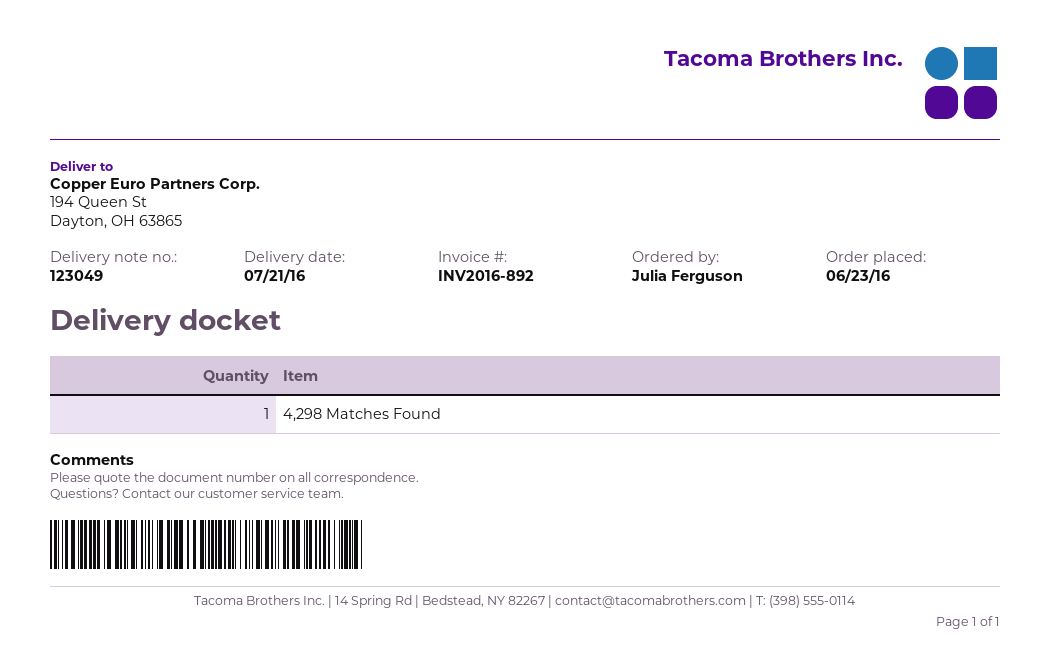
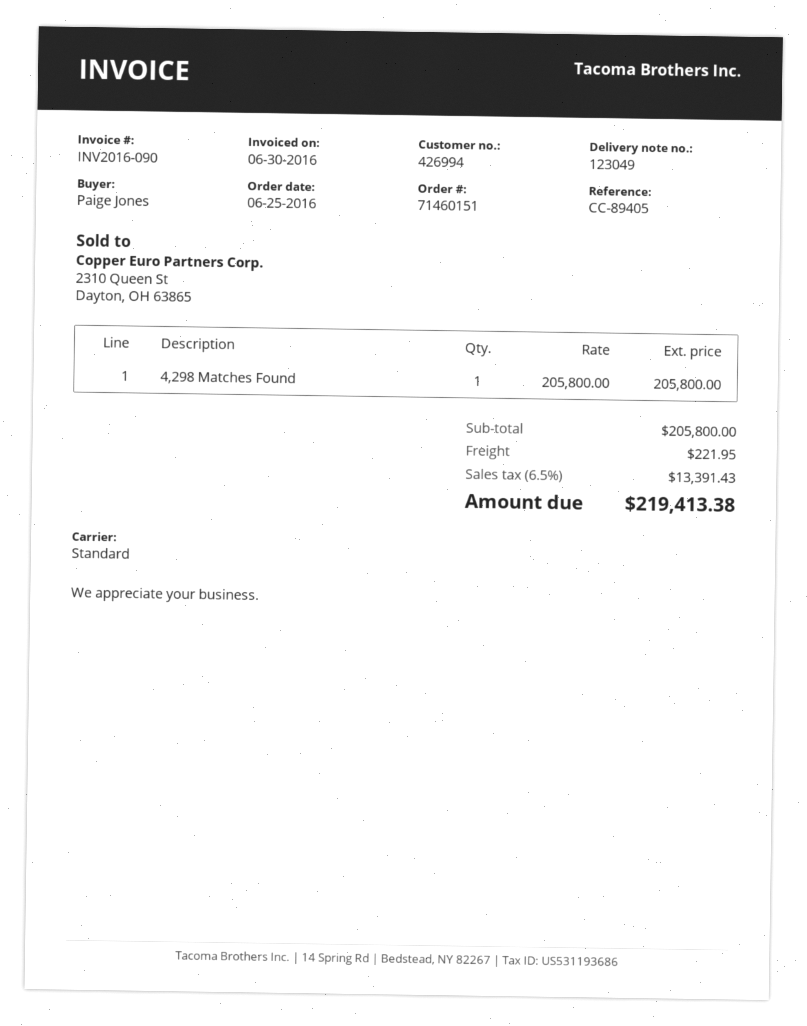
order date: 2016-06-23 -> 2016-06-25
invoice number: INV2016-892 -> INV2016-090
ordered by: Julia Ferguson -> Paige Jones

